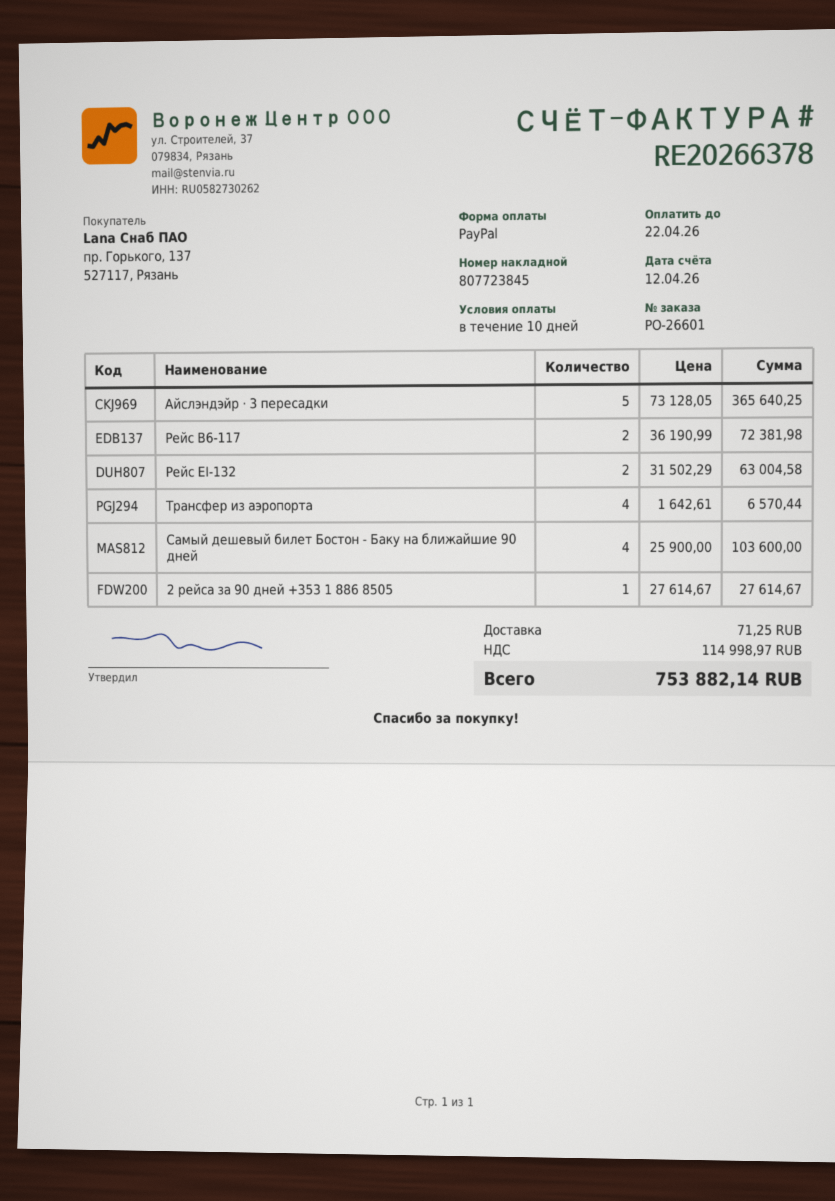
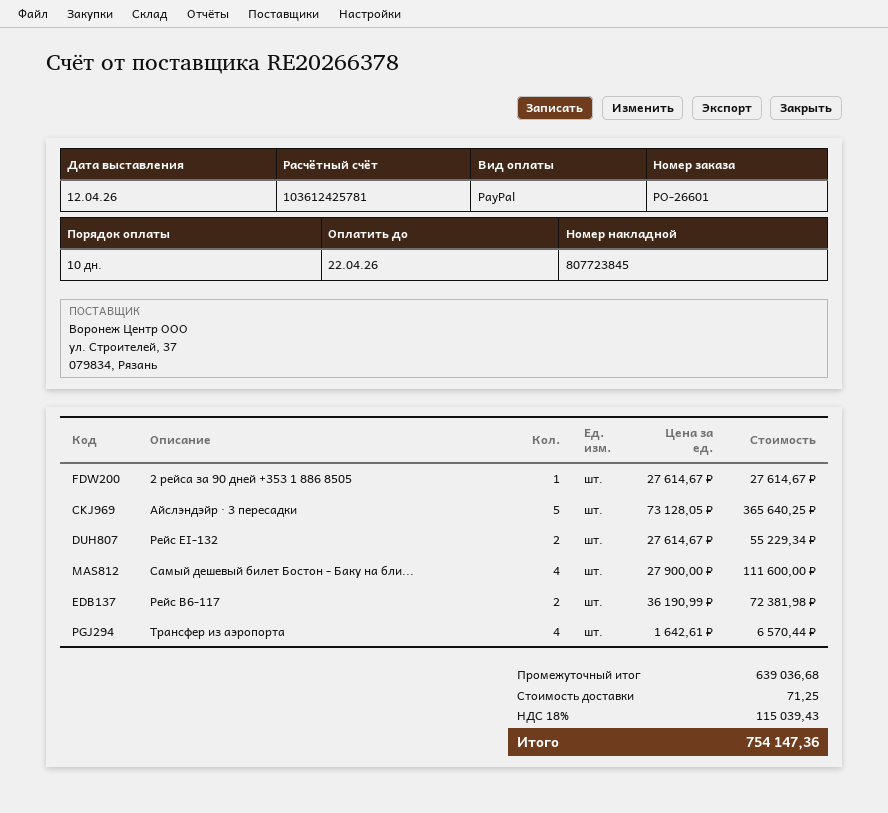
Рейс EI-132: 2 x 31502.29 = 63004.58 -> 2 x 27614.67 = 55229.34
Самый дешевый билет Бостон - Баку на ближайшие 90 дней: 4 x 25900.00 = 103600.00 -> 4 x 27900.00 = 111600.00
tax: 114998.97 -> 115039.43
total: 753882.14 -> 754147.36

